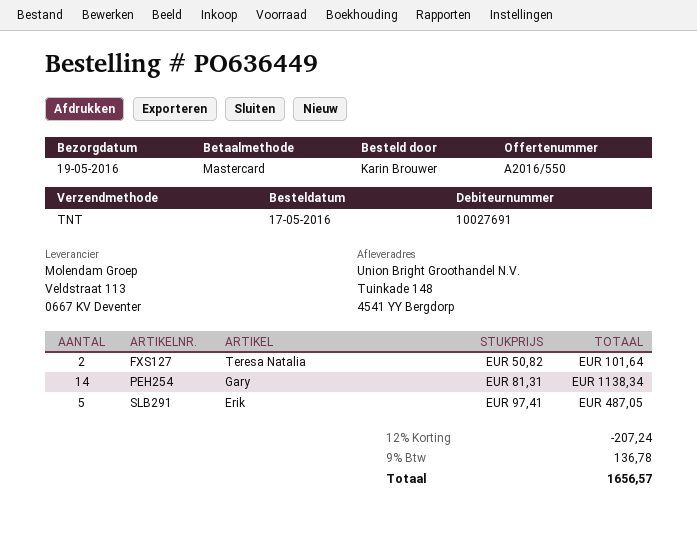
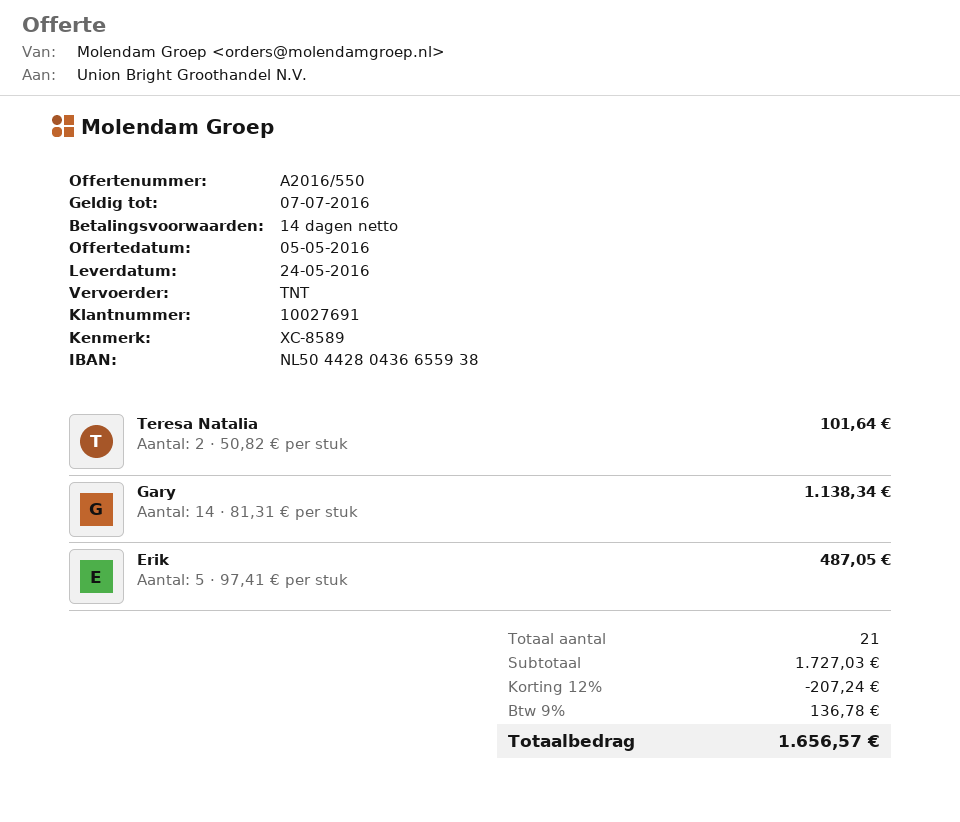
delivery date: 2016-05-19 -> 2016-05-24

